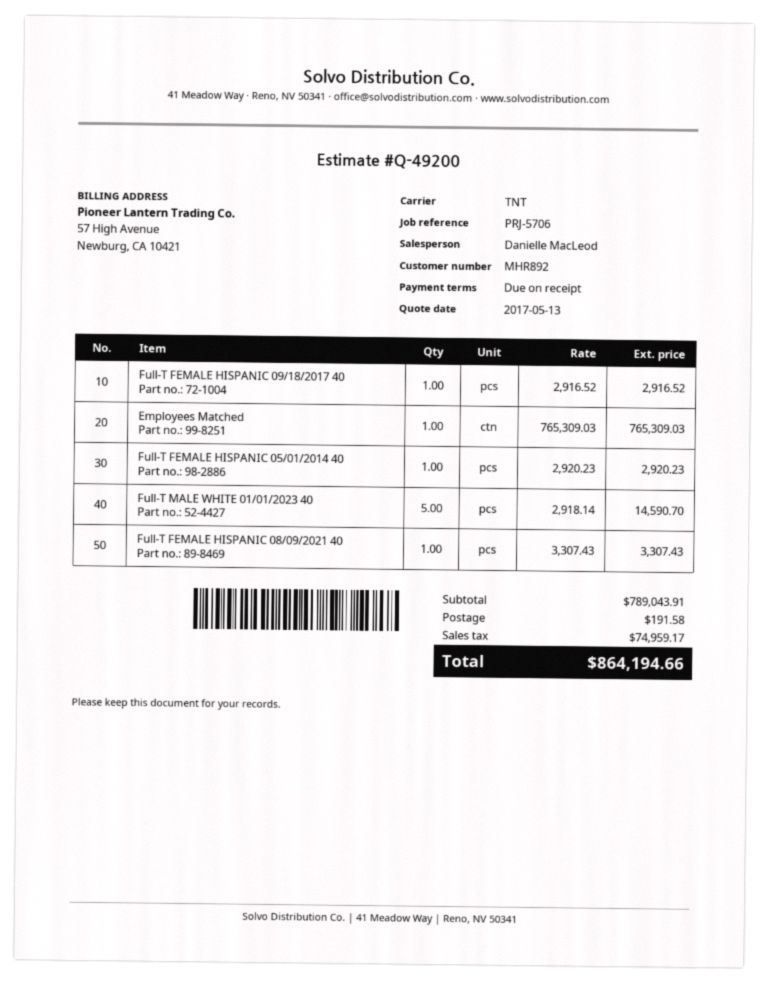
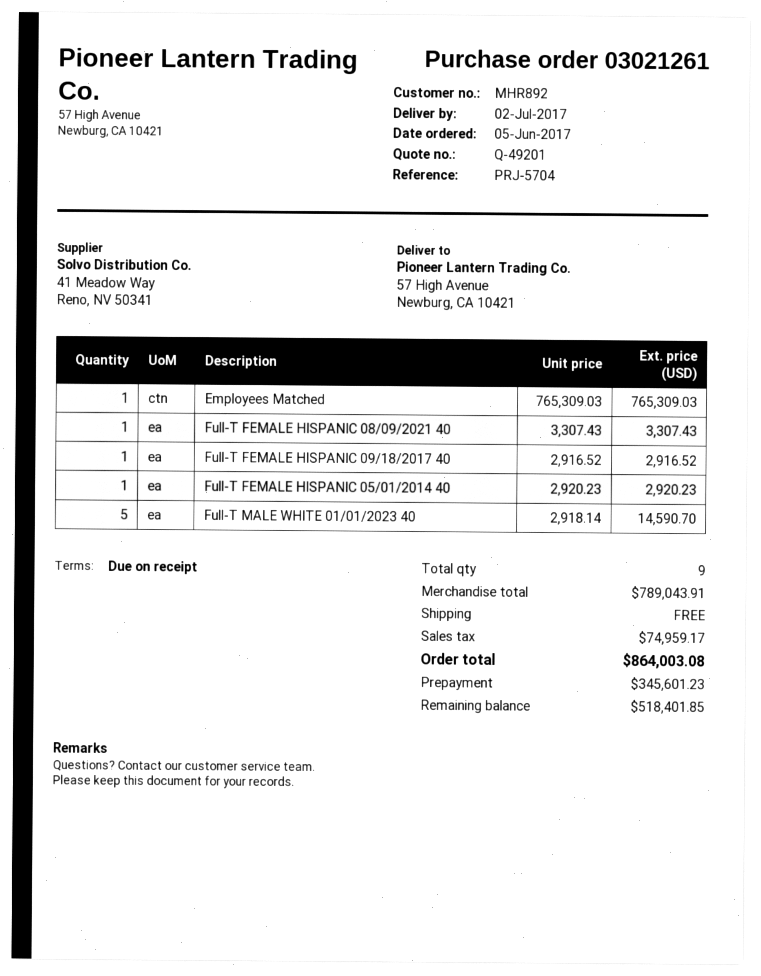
quote number: Q-49200 -> Q-49201
reference: PRJ-5706 -> PRJ-5704
shipping: 191.58 -> 0.00
total: 864194.66 -> 864003.08

